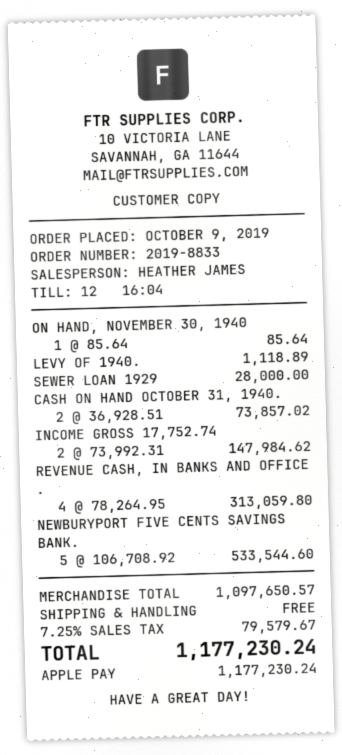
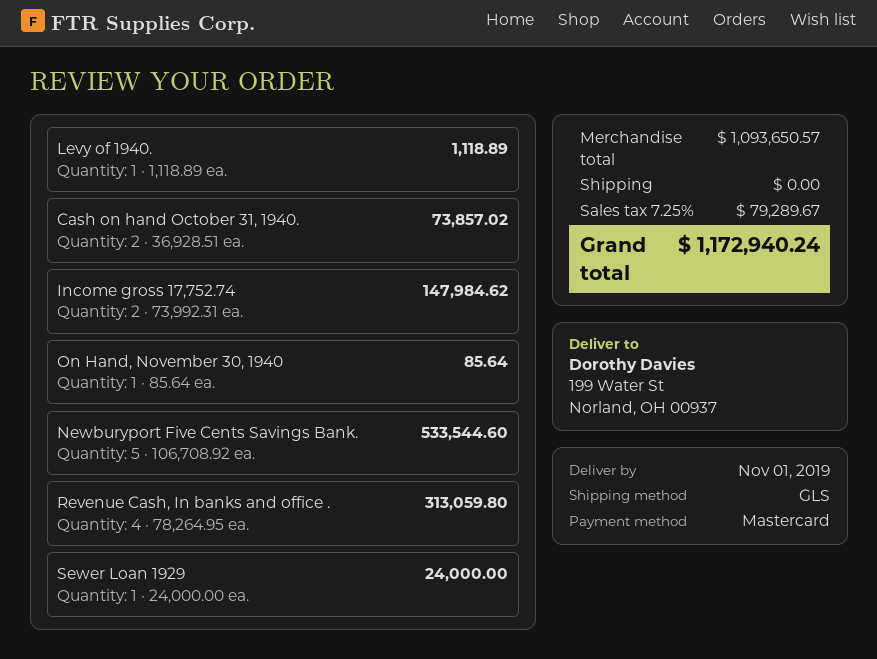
payment method: Apple Pay -> Mastercard
SEWER LOAN 1929: 1 x 28000.00 = 28000.00 -> 1 x 24000.00 = 24000.00
subtotal: 1097650.57 -> 1093650.57
tax: 7.25% = 79579.67 -> 7.25% = 79289.67
total: 1177230.24 -> 1172940.24

